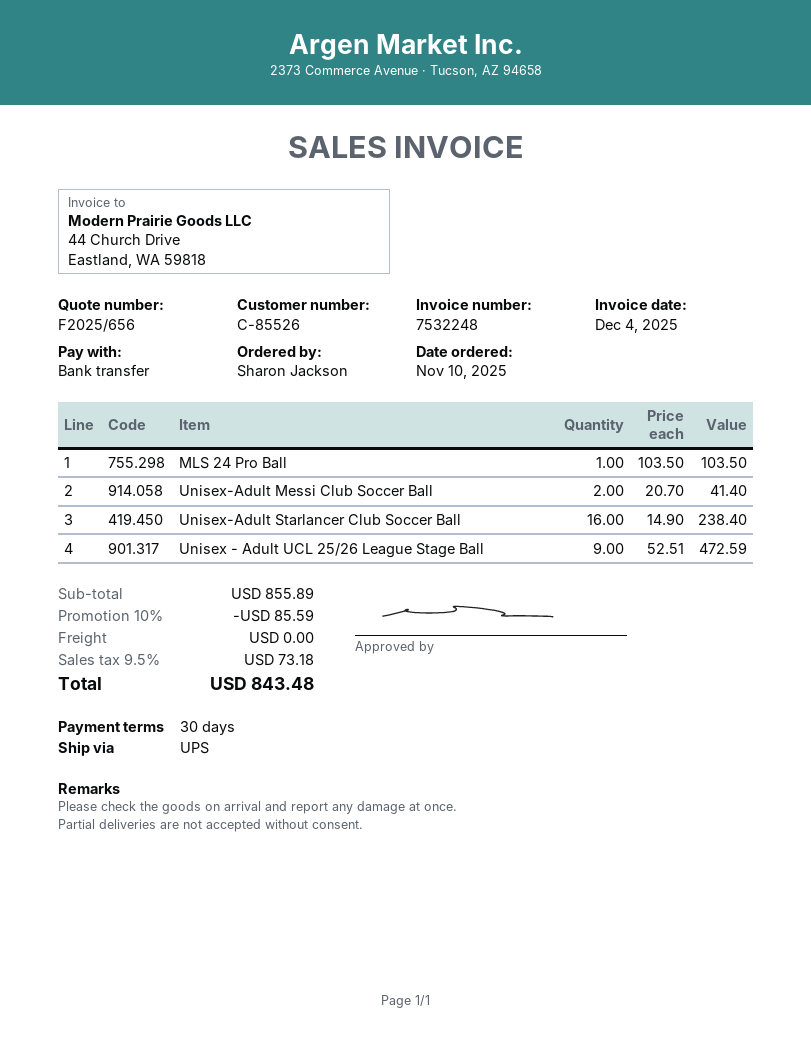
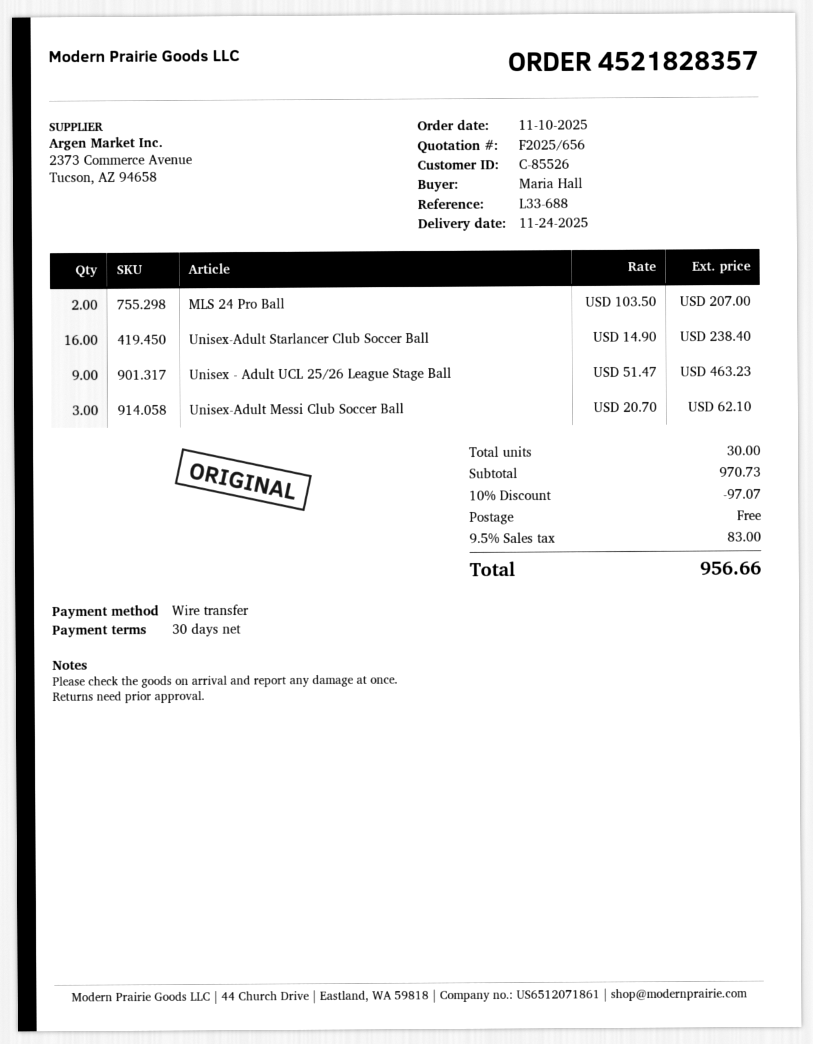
ordered by: Sharon Jackson -> Maria Hall
MLS 24 Pro Ball: 1 x 103.50 = 103.50 -> 2 x 103.50 = 207.00
Unisex-Adult Messi Club Soccer Ball: 2 x 20.70 = 41.40 -> 3 x 20.70 = 62.10
Unisex - Adult UCL 25/26 League Stage Ball: 9 x 52.51 = 472.59 -> 9 x 51.47 = 463.23
subtotal: 855.89 -> 970.73
discount: 10% = 85.59 -> 10% = 97.07
tax: 9.5% = 73.18 -> 9.5% = 83.00
total: 843.48 -> 956.66

